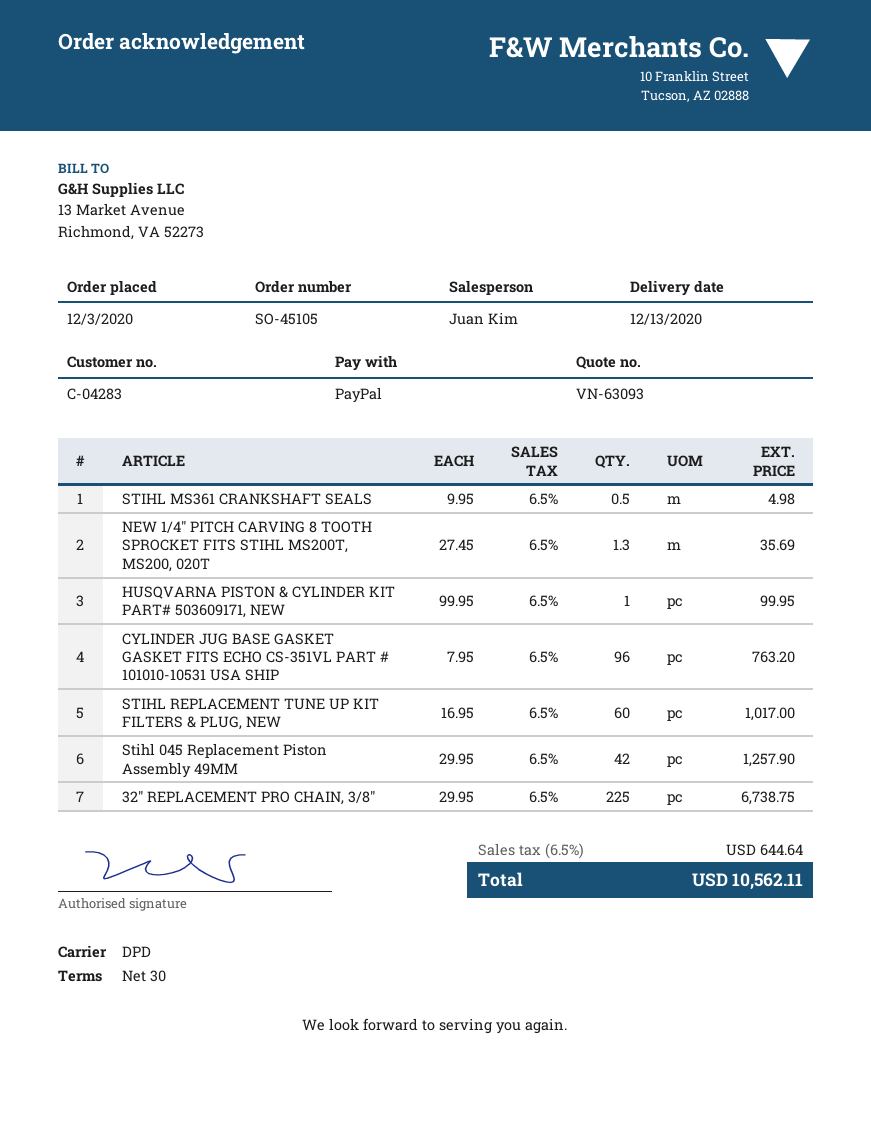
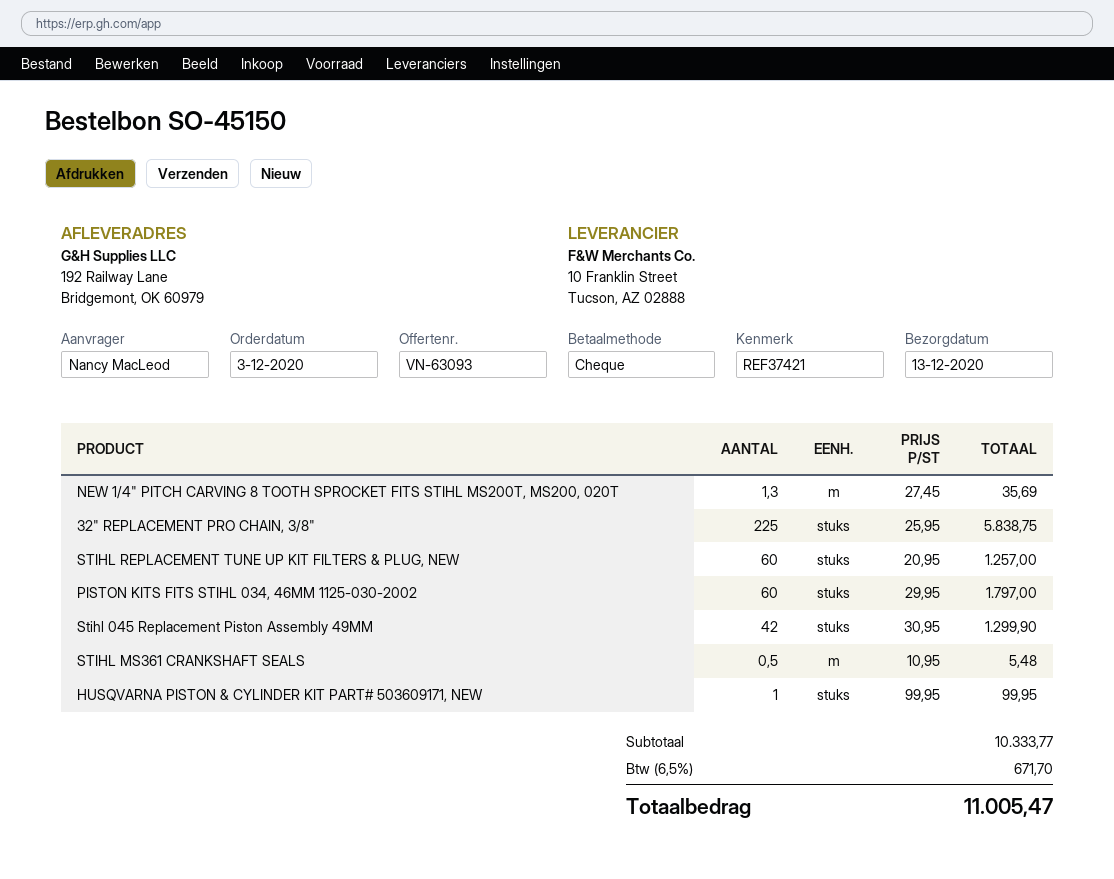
order number: SO-45105 -> SO-45150
payment method: PayPal -> cheque
STIHL MS361 CRANKSHAFT SEALS: 0.5 x 9.95 = 4.98 -> 0.5 x 10.95 = 5.48
CYLINDER JUG BASE GASKET GASKET FITS ECHO CS-351VL PART # 101010-10531 USA SHIP: 96 x 7.95 = 763.20 -> none
STIHL REPLACEMENT TUNE UP KIT FILTERS & PLUG, NEW: 60 x 16.95 = 1017.00 -> 60 x 20.95 = 1257.00
Stihl 045 Replacement Piston Assembly 49MM: 42 x 29.95 = 1257.90 -> 42 x 30.95 = 1299.90
32" REPLACEMENT PRO CHAIN, 3/8": 225 x 29.95 = 6738.75 -> 225 x 25.95 = 5838.75
PISTON KITS FITS STIHL 034, 46MM 1125-030-2002: none -> 60 x 29.95 = 1797.00
tax: 6.5% = 644.64 -> 6.5% = 671.70
total: 10562.11 -> 11005.47

